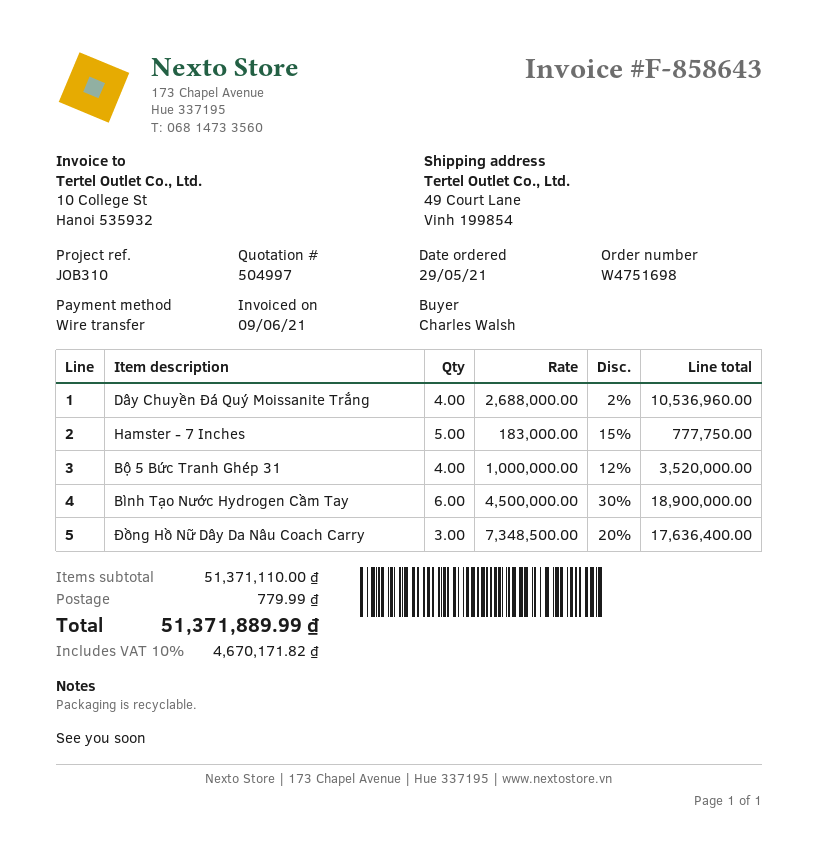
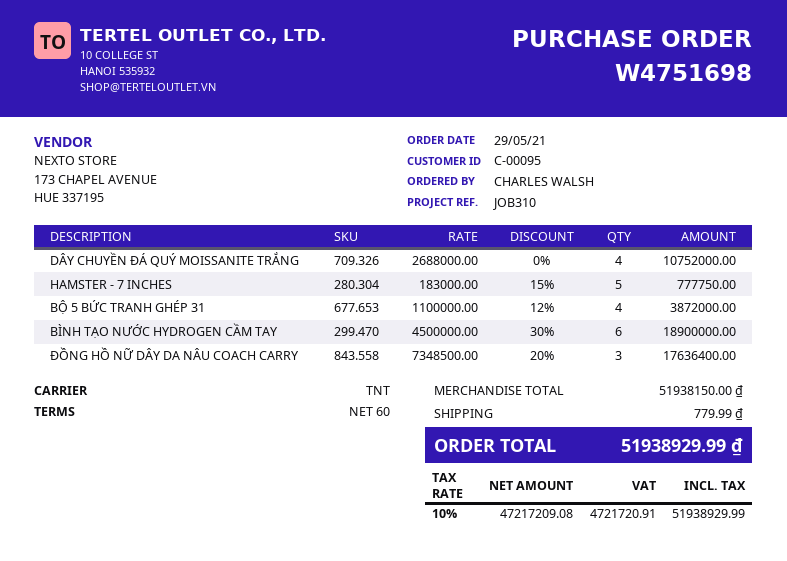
Dây Chuyền Đá Quý Moissanite Trắng: 4 x 2688000.00 - 2% = 10536960.00 -> 4 x 2688000.00 = 10752000.00
Bộ 5 Bức Tranh Ghép 31: 4 x 1000000.00 - 12% = 3520000.00 -> 4 x 1100000.00 - 12% = 3872000.00
subtotal: 51371110.00 -> 51938150.00
tax: 10% = 4670171.82 -> 10% = 4721720.91
total: 51371889.99 -> 51938929.99

